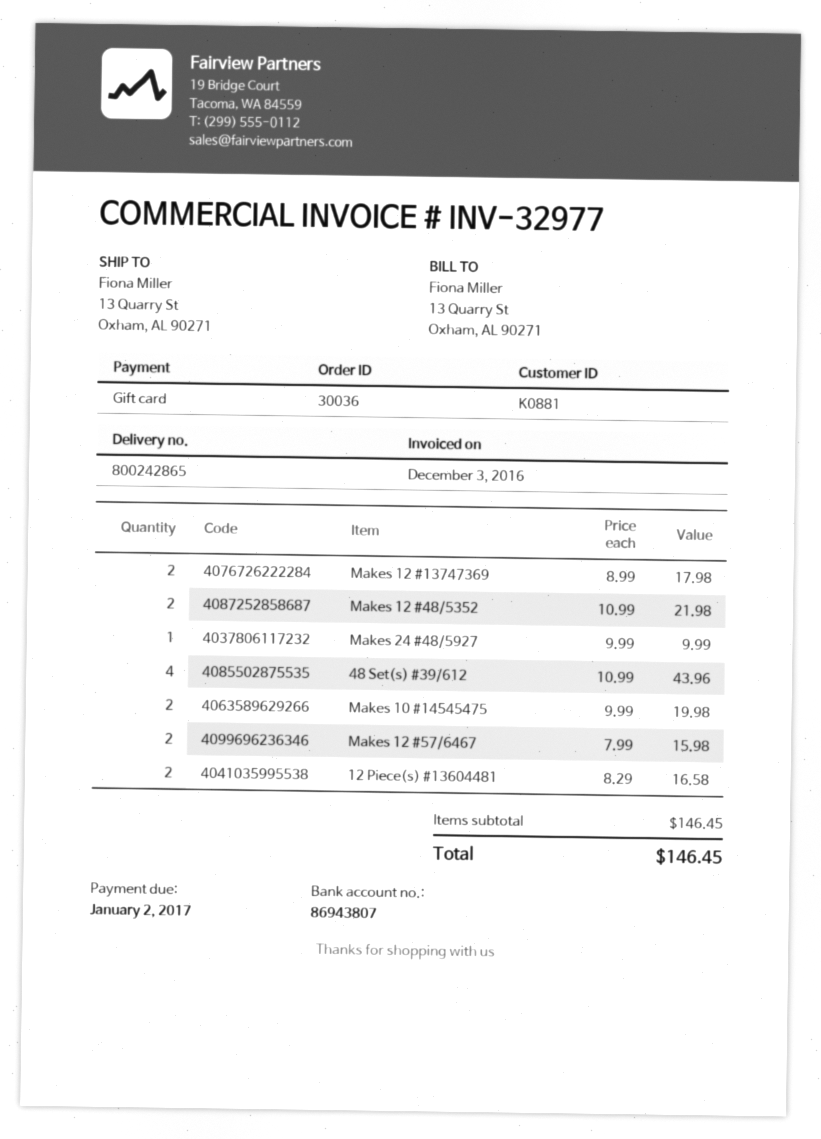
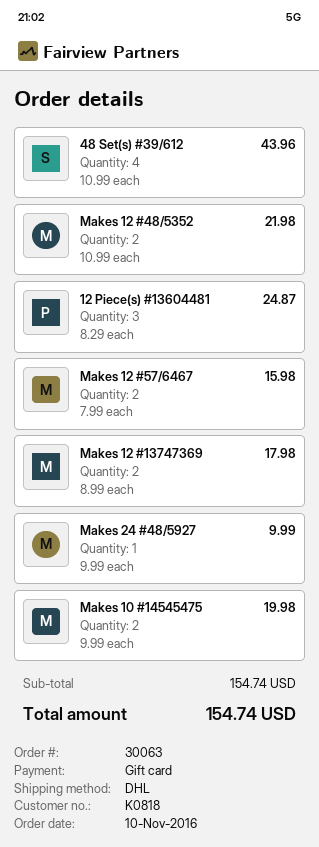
order number: 30036 -> 30063
customer number: K0881 -> K0818
12 Piece(s) #13604481: 2 x 8.29 = 16.58 -> 3 x 8.29 = 24.87
subtotal: 146.45 -> 154.74
total: 146.45 -> 154.74

